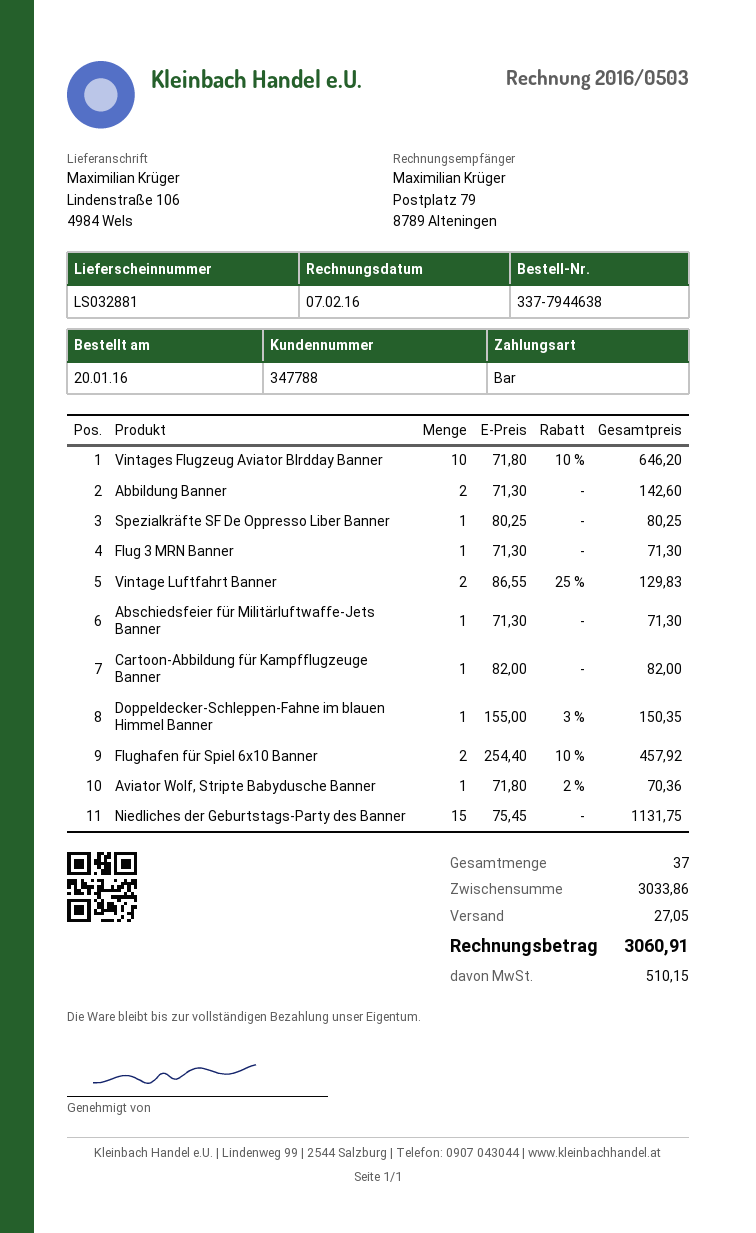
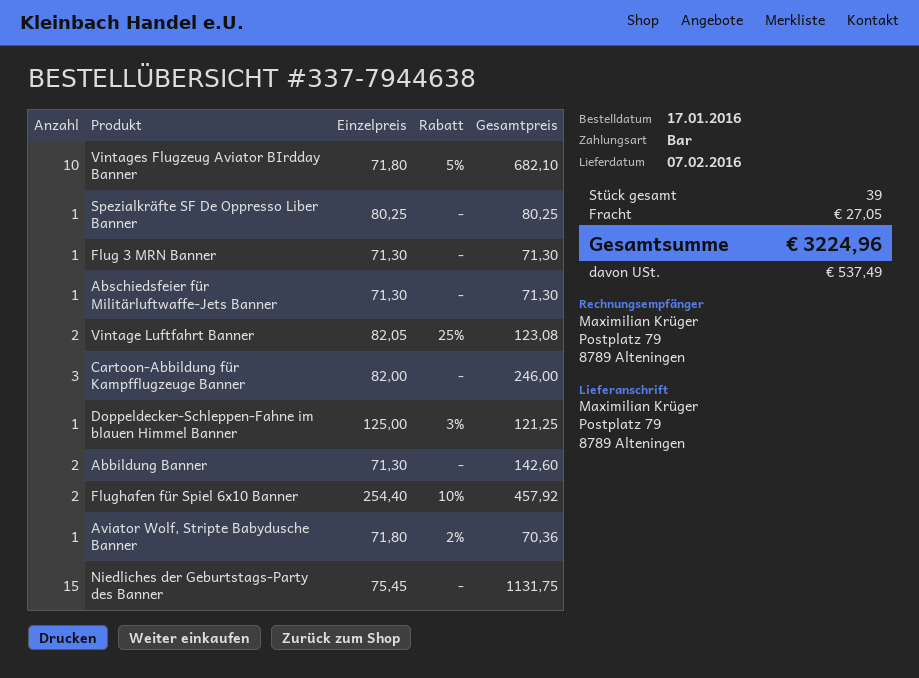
order date: 2016-01-20 -> 2016-01-17
ship to: Lindenstraße 106, 4984 Wels -> Postplatz 79, 8789 Alteningen
Vintages Flugzeug Aviator BIrdday Banner: 10 x 71.80 - 10% = 646.20 -> 10 x 71.80 - 5% = 682.10
Vintage Luftfahrt Banner: 2 x 86.55 - 25% = 129.83 -> 2 x 82.05 - 25% = 123.08
Cartoon-Abbildung für Kampfflugzeuge Banner: 1 x 82.00 = 82.00 -> 3 x 82.00 = 246.00
Doppeldecker-Schleppen-Fahne im blauen Himmel Banner: 1 x 155.00 - 3% = 150.35 -> 1 x 125.00 - 3% = 121.25
total quantity: 37 -> 39
tax: 510.15 -> 537.49
total: 3060.91 -> 3224.96

